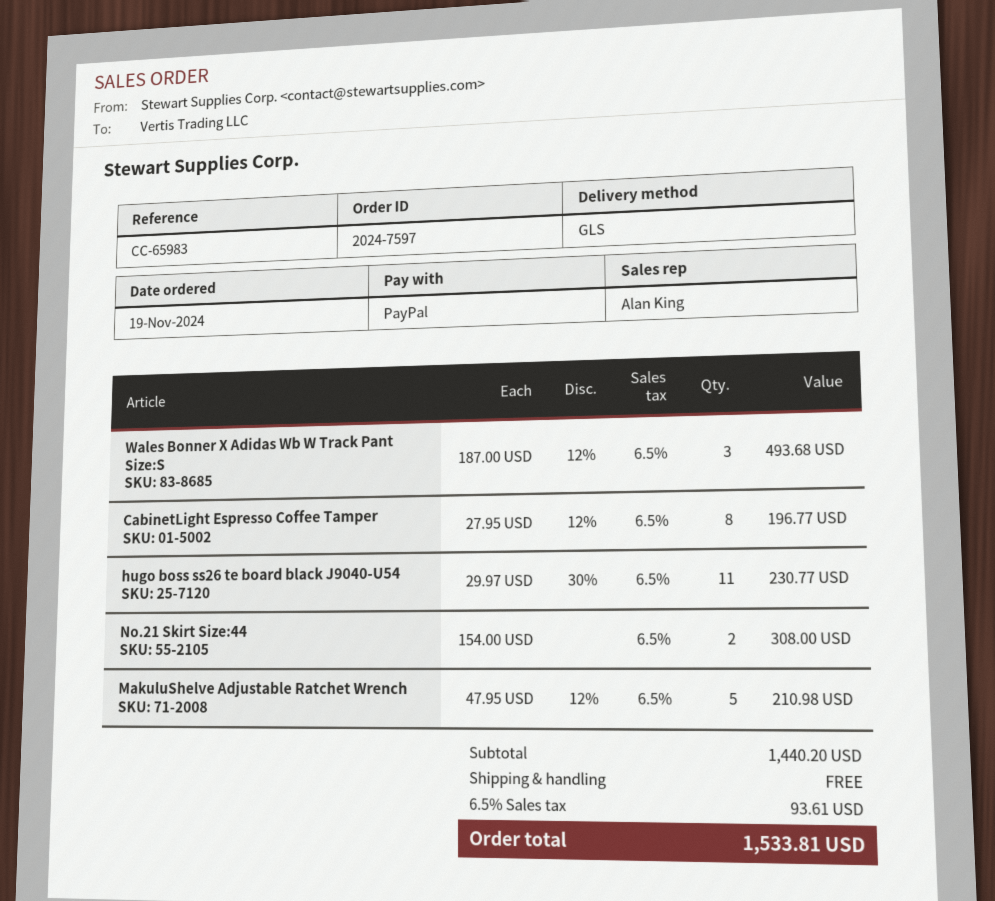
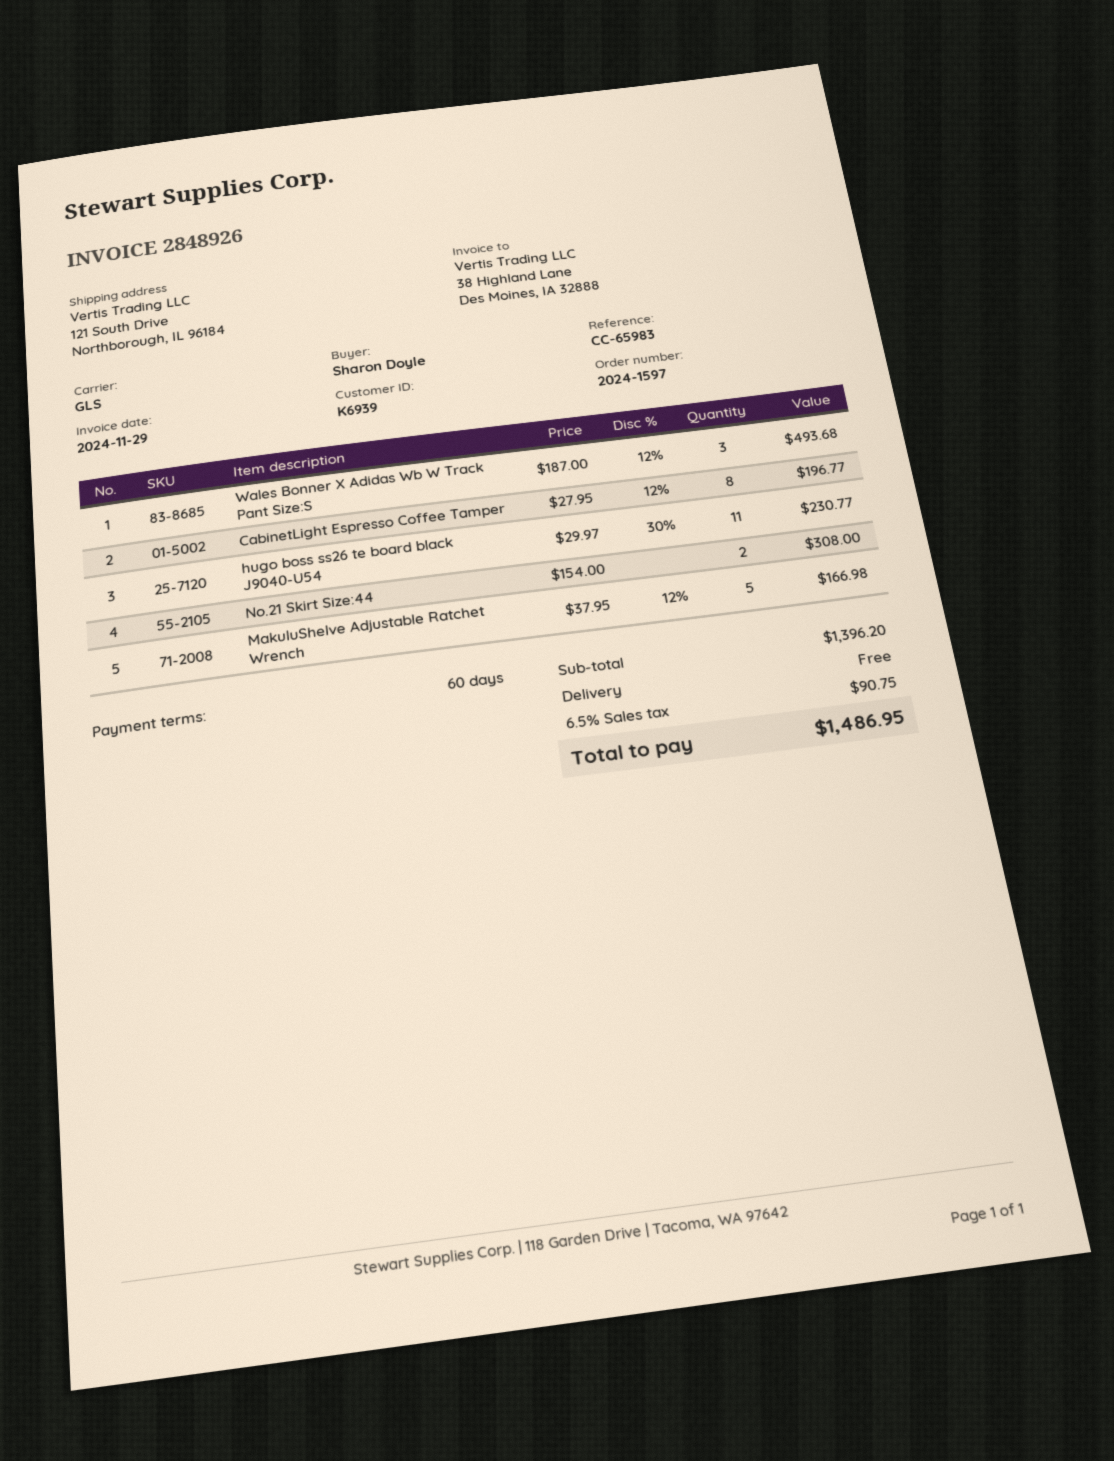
order number: 2024-7597 -> 2024-1597
MakuluShelve Adjustable Ratchet Wrench: 5 x 47.95 - 12% = 210.98 -> 5 x 37.95 - 12% = 166.98
subtotal: 1440.20 -> 1396.20
tax: 6.5% = 93.61 -> 6.5% = 90.75
total: 1533.81 -> 1486.95

